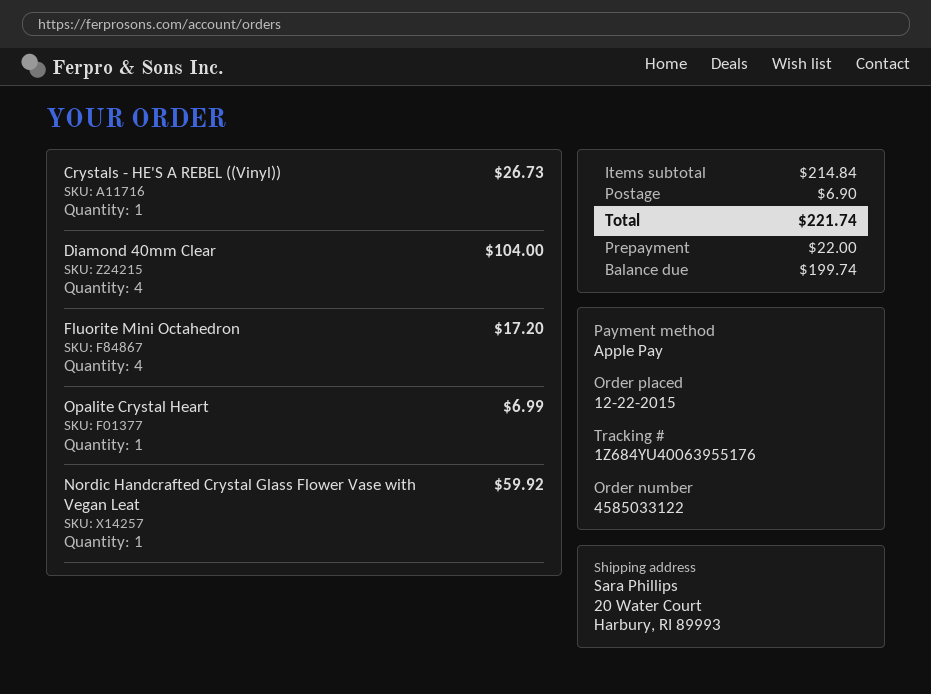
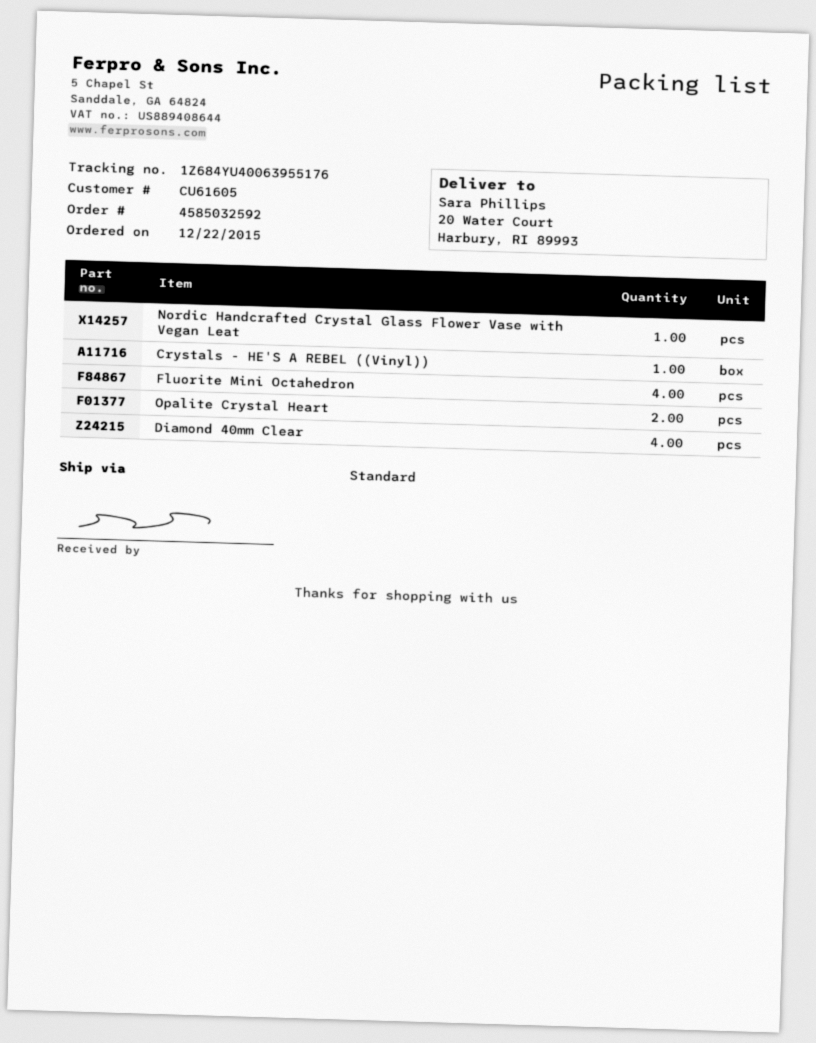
order number: 4585033122 -> 4585032592
Opalite Crystal Heart: 1 -> 2

